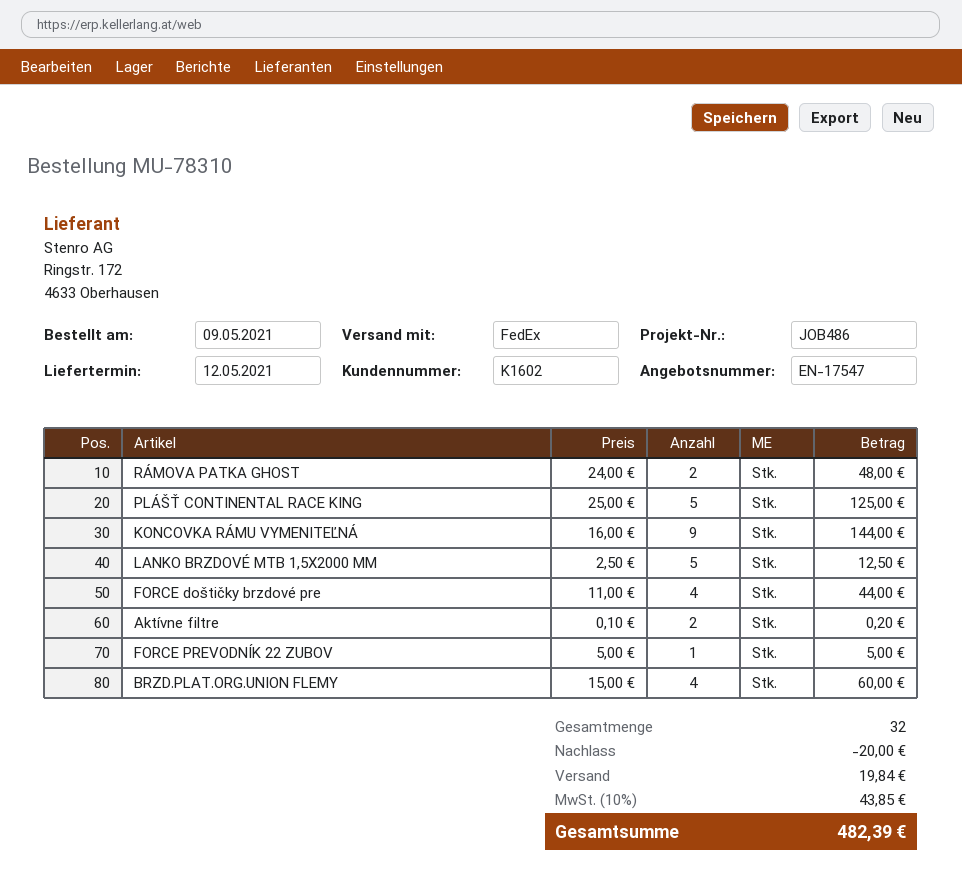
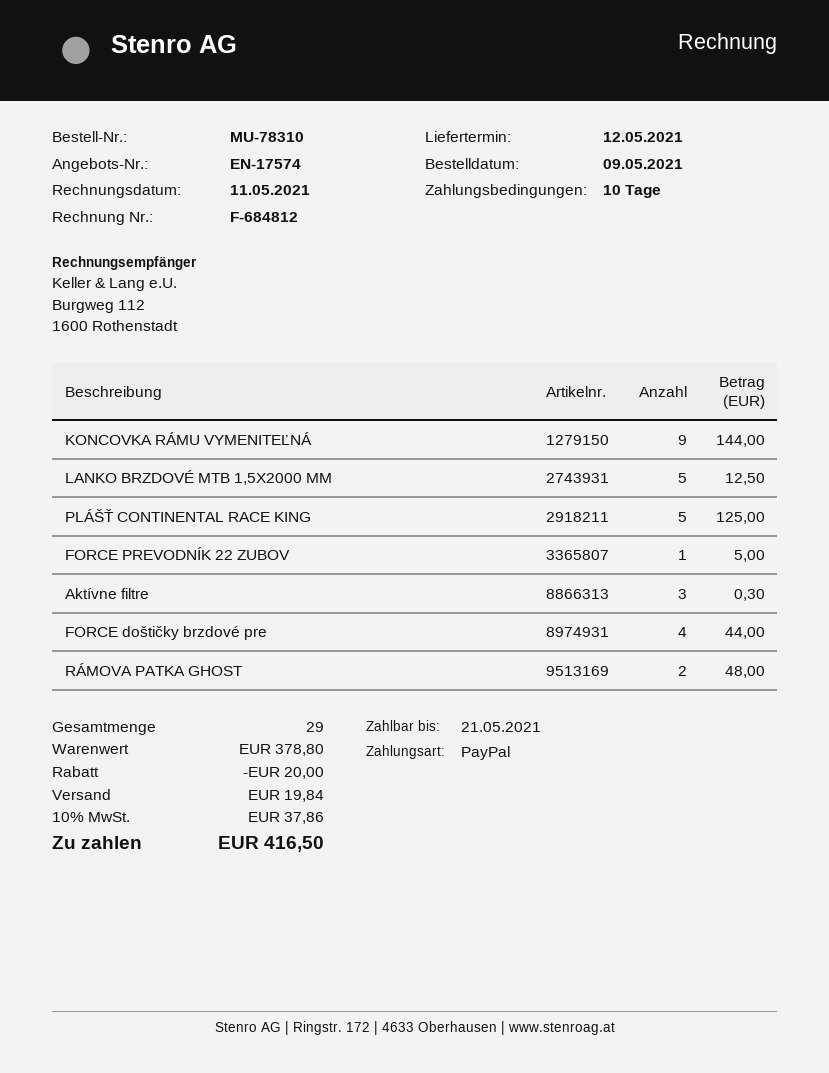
quote number: EN-17547 -> EN-17574
Aktívne filtre: 2 for 0.20 -> 3 for 0.30
BRZD.PLAT.ORG.UNION FLEMY: 4 for 60.00 -> none
total quantity: 32 -> 29
tax: 10% = 43.85 -> 10% = 37.86
total: 482.39 -> 416.50

